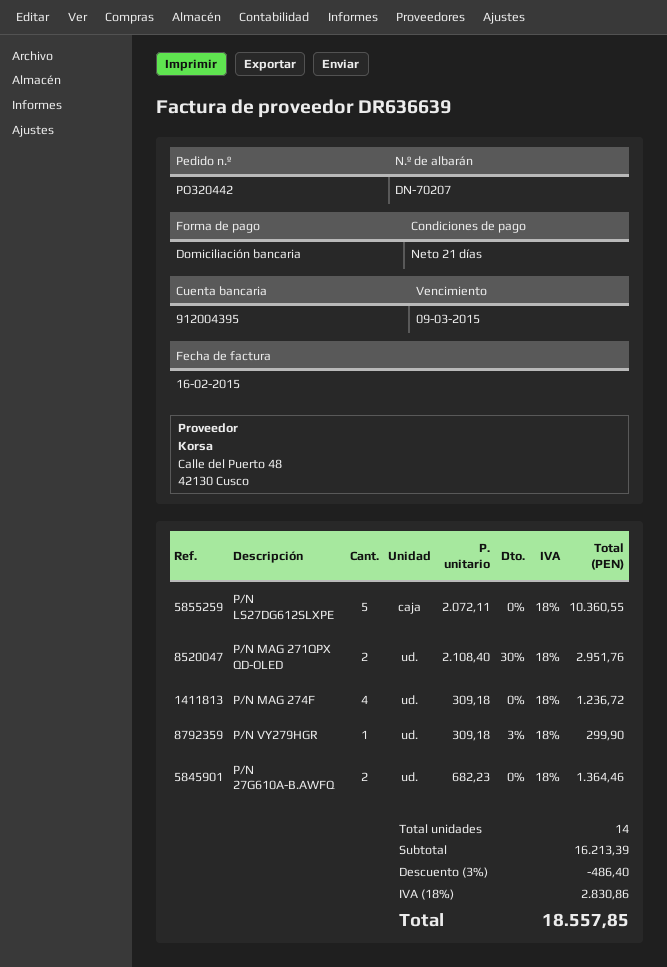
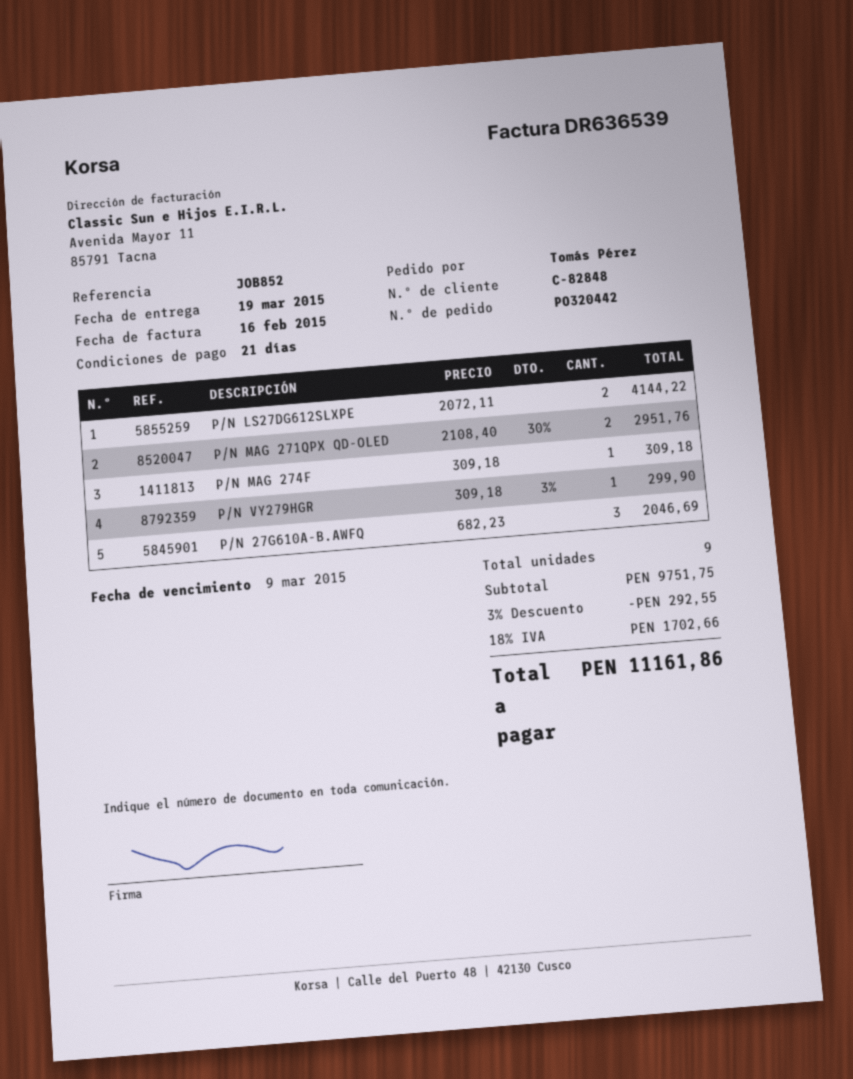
invoice number: DR636639 -> DR636539
P/N LS27DG612SLXPE: 5 x 2072.11 = 10360.55 -> 2 x 2072.11 = 4144.22
P/N MAG 274F: 4 x 309.18 = 1236.72 -> 1 x 309.18 = 309.18
P/N 27G610A-B.AWFQ: 2 x 682.23 = 1364.46 -> 3 x 682.23 = 2046.69
total quantity: 14 -> 9
subtotal: 16213.39 -> 9751.75
discount: 3% = 486.40 -> 3% = 292.55
tax: 18% = 2830.86 -> 18% = 1702.66
total: 18557.85 -> 11161.86

